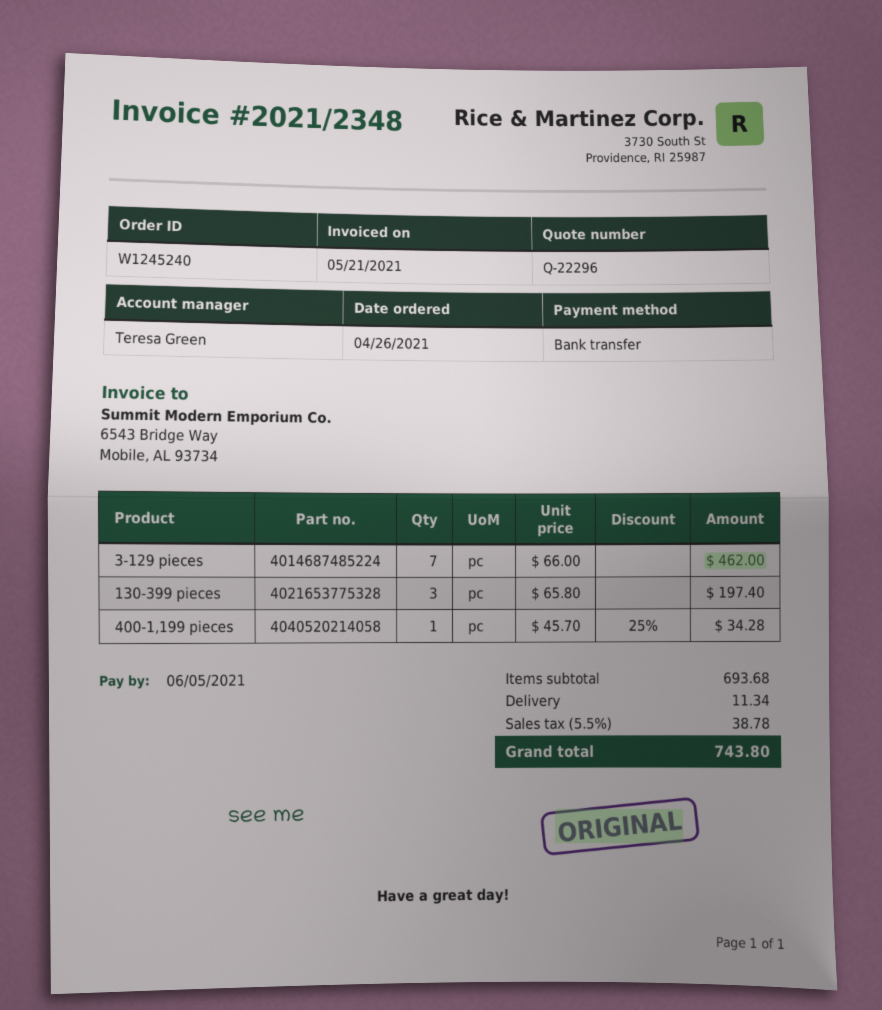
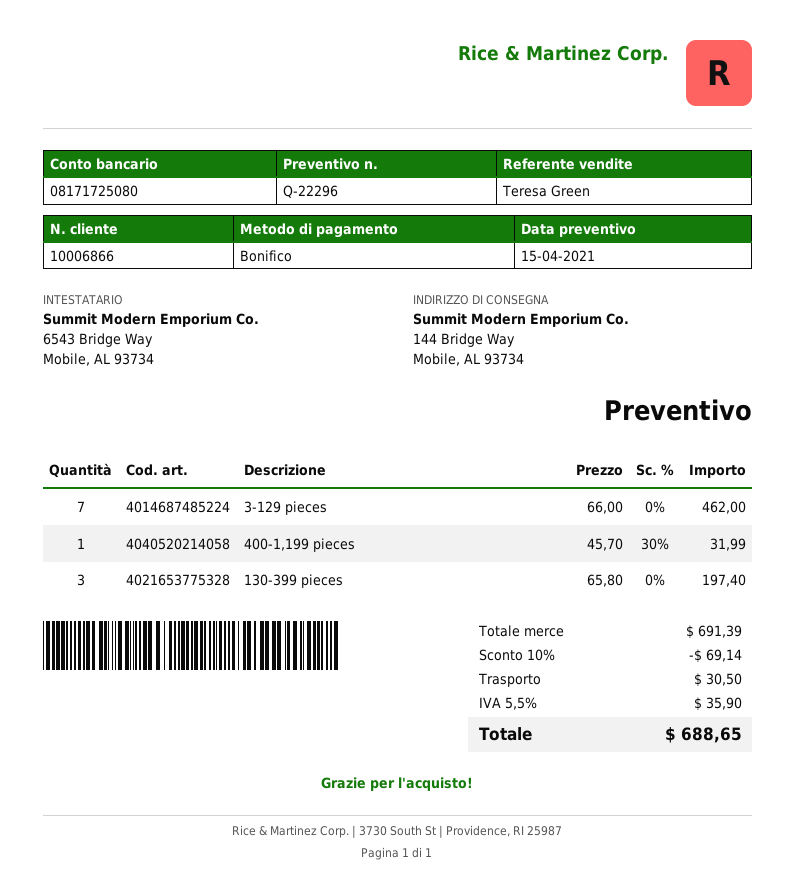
400-1,199 pieces: 1 x 45.70 - 25% = 34.28 -> 1 x 45.70 - 30% = 31.99
subtotal: 693.68 -> 691.39
discount: none -> 10% = 69.14
shipping: 11.34 -> 30.50
tax: 5.5% = 38.78 -> 5.5% = 35.90
total: 743.80 -> 688.65

